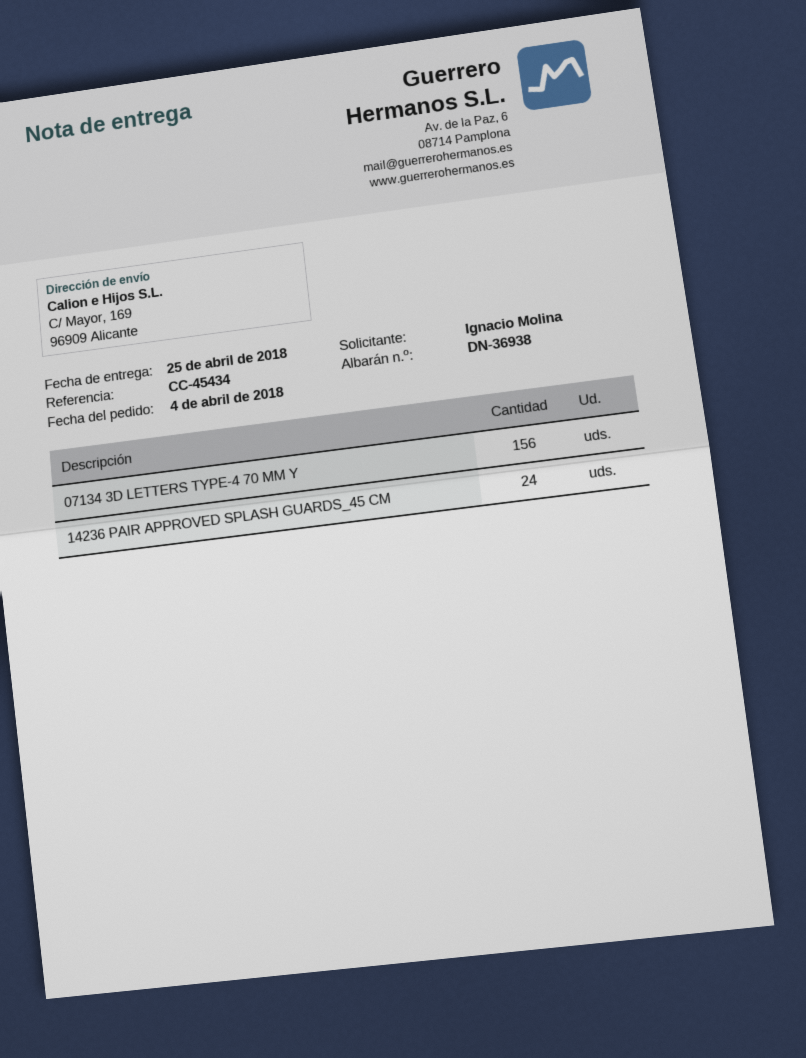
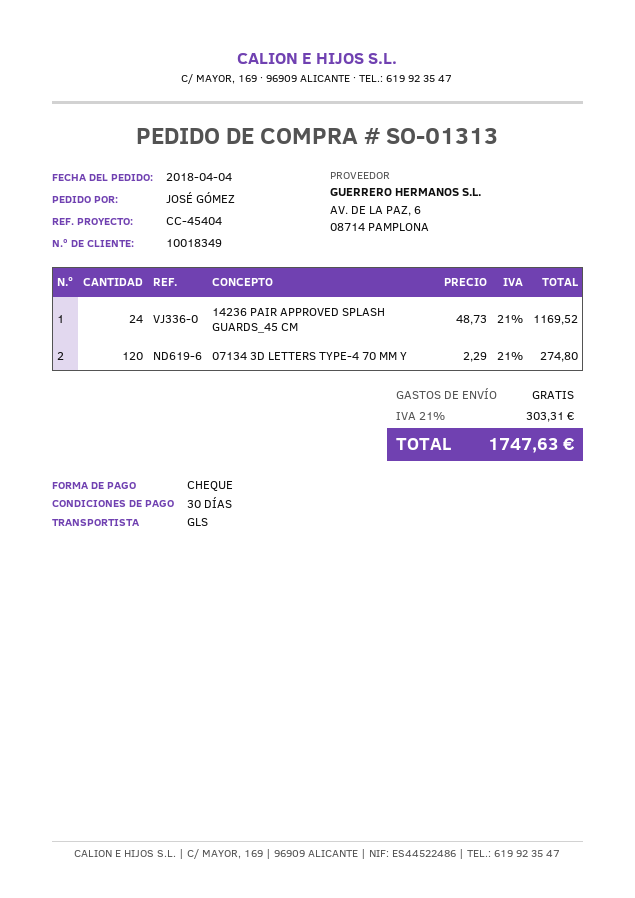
reference: CC-45434 -> CC-45404
ordered by: Ignacio Molina -> JOSÉ GÓMEZ
07134 3D LETTERS TYPE-4 70 MM Y: 156 -> 120

